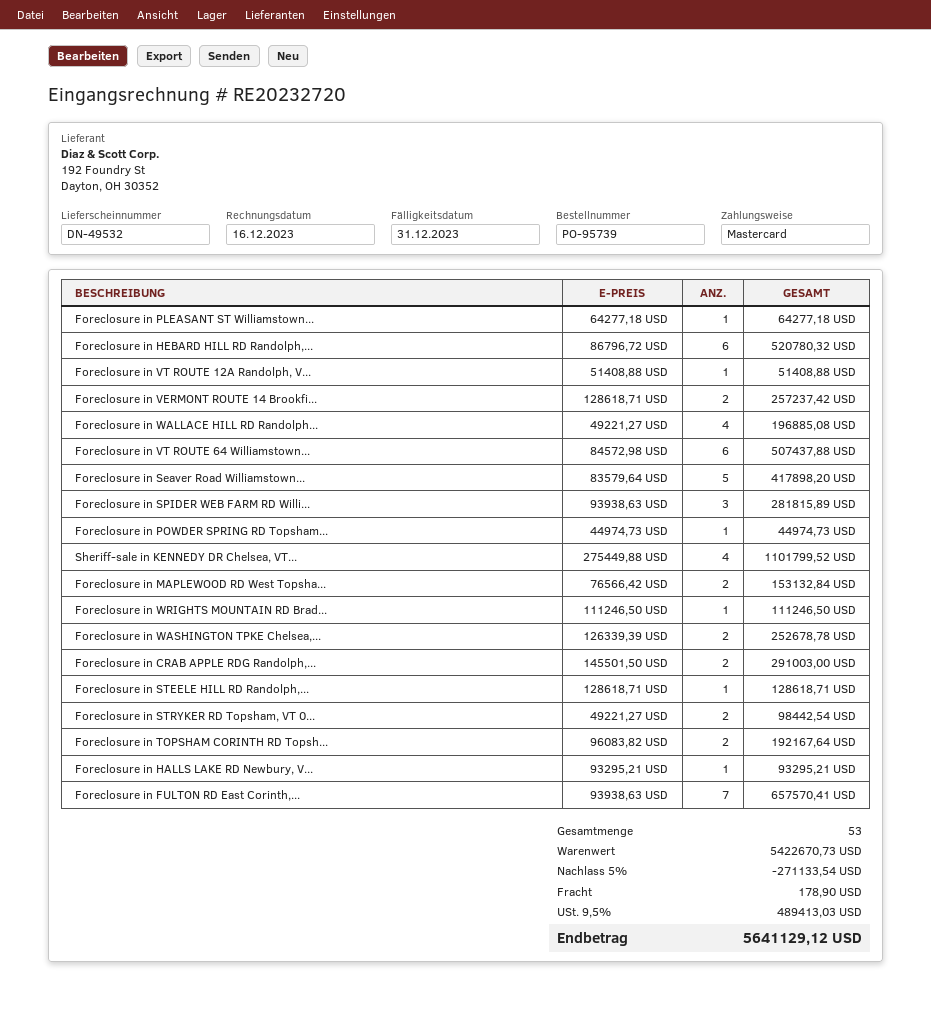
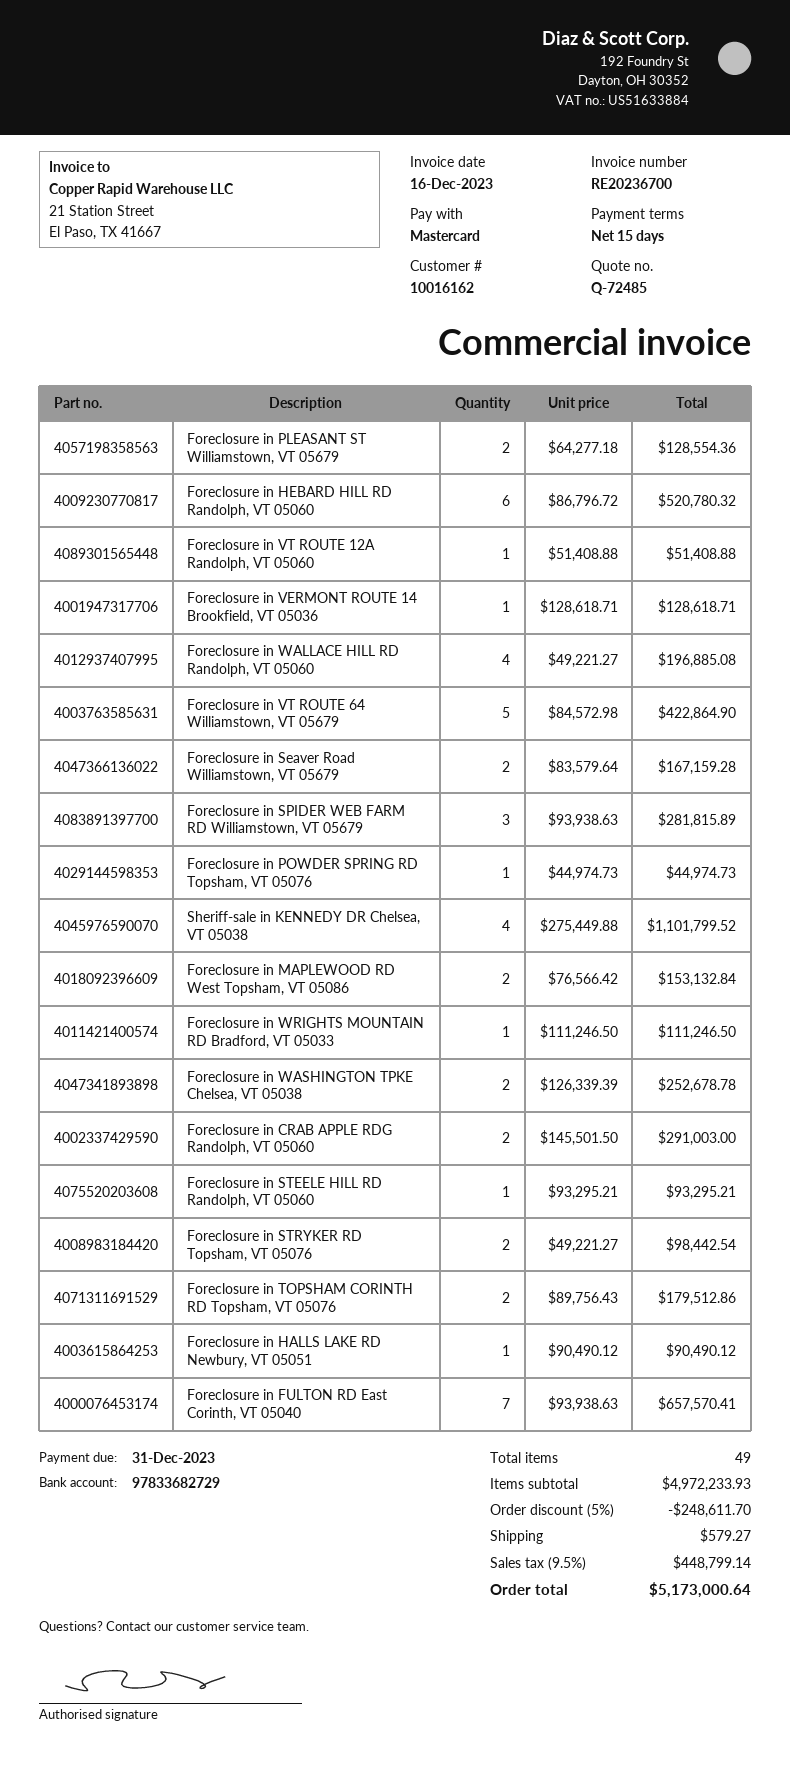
invoice number: RE20232720 -> RE20236700
Foreclosure in PLEASANT ST Williamstown...: 1 x 64277.18 = 64277.18 -> 2 x 64277.18 = 128554.36
Foreclosure in VERMONT ROUTE 14 Brookfi...: 2 x 128618.71 = 257237.42 -> 1 x 128618.71 = 128618.71
Foreclosure in VT ROUTE 64 Williamstown...: 6 x 84572.98 = 507437.88 -> 5 x 84572.98 = 422864.90
Foreclosure in Seaver Road Williamstown...: 5 x 83579.64 = 417898.20 -> 2 x 83579.64 = 167159.28
Foreclosure in STEELE HILL RD Randolph,...: 1 x 128618.71 = 128618.71 -> 1 x 93295.21 = 93295.21
Foreclosure in TOPSHAM CORINTH RD Topsh...: 2 x 96083.82 = 192167.64 -> 2 x 89756.43 = 179512.86
Foreclosure in HALLS LAKE RD Newbury, V...: 1 x 93295.21 = 93295.21 -> 1 x 90490.12 = 90490.12
total quantity: 53 -> 49
subtotal: 5422670.73 -> 4972233.93
discount: 5% = 271133.54 -> 5% = 248611.70
shipping: 178.90 -> 579.27
tax: 9.5% = 489413.03 -> 9.5% = 448799.14
total: 5641129.12 -> 5173000.64

